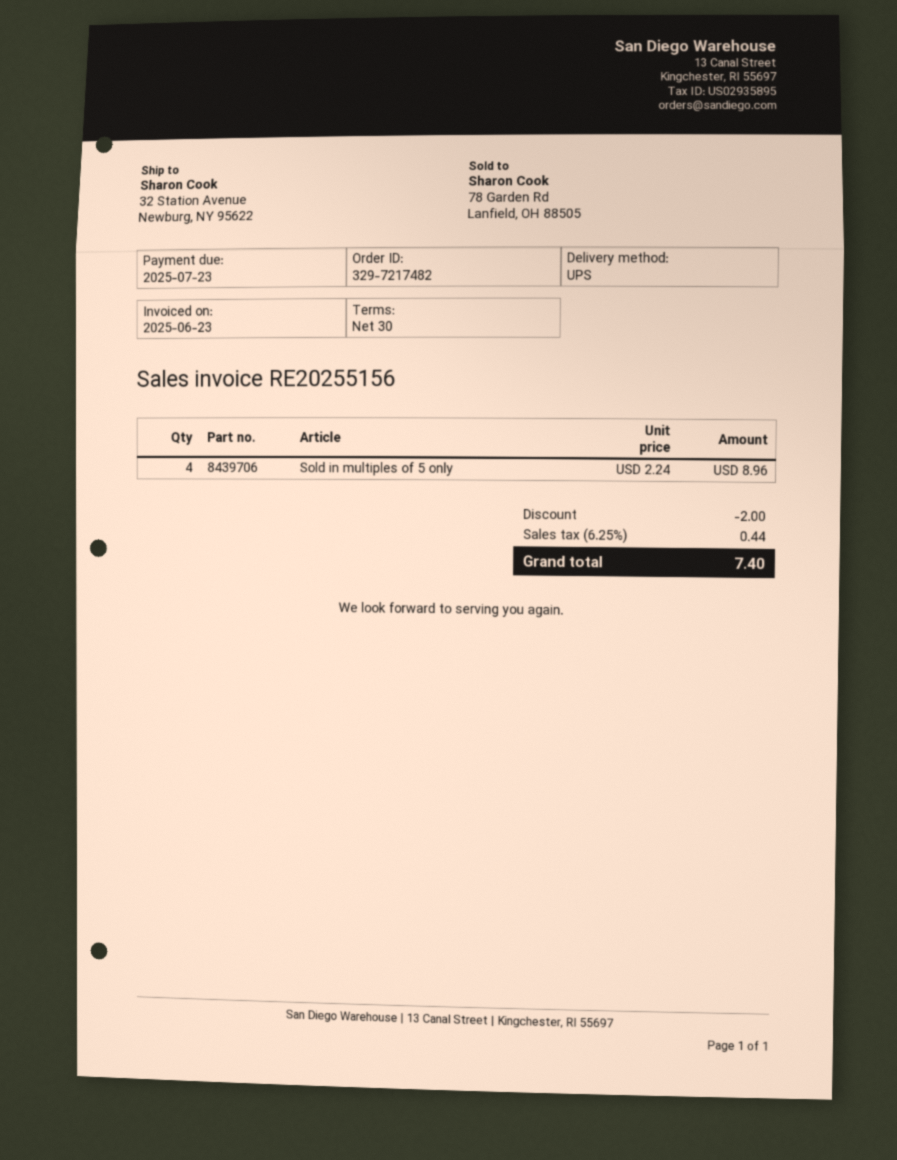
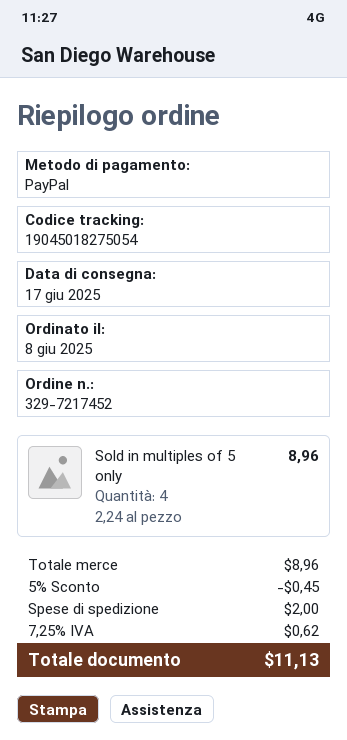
order number: 329-7217482 -> 329-7217452
discount: 2.00 -> 0.45
shipping: none -> 2.00
tax: 6.25% = 0.44 -> 7.25% = 0.62
total: 7.40 -> 11.13

